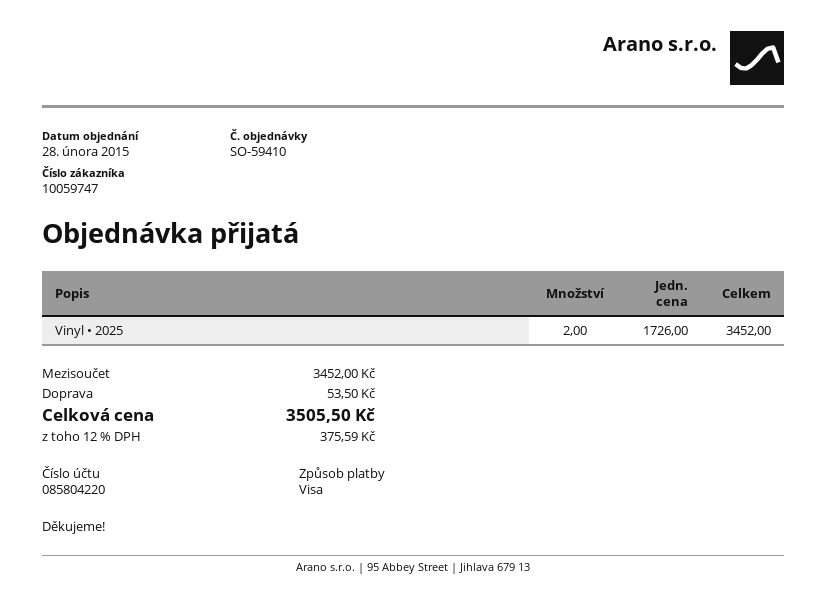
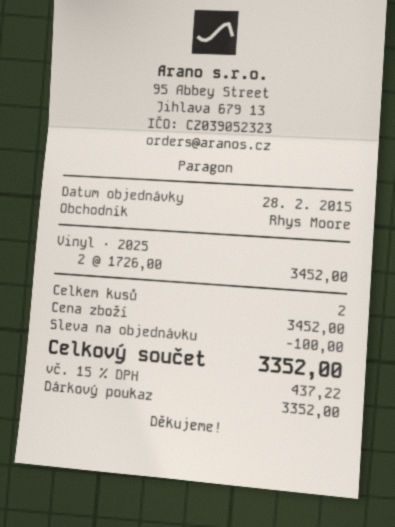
payment method: Visa -> gift card
discount: none -> 100.00
shipping: 53.50 -> none
tax: 12% = 375.59 -> 15% = 437.22
total: 3505.50 -> 3352.00

